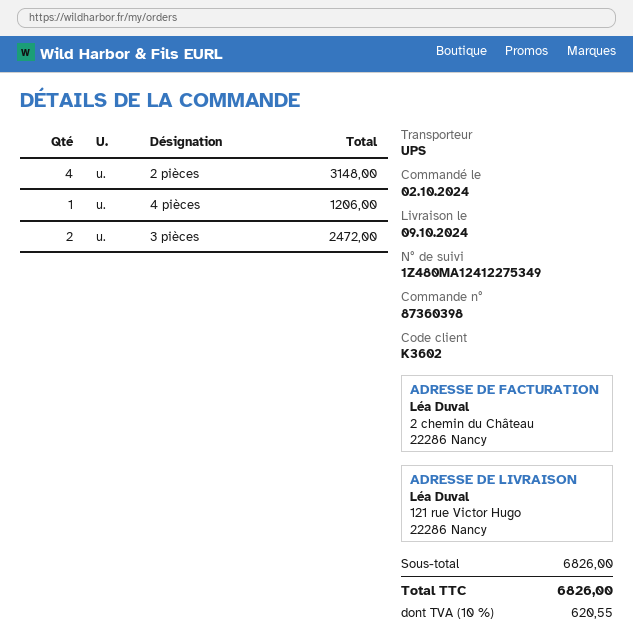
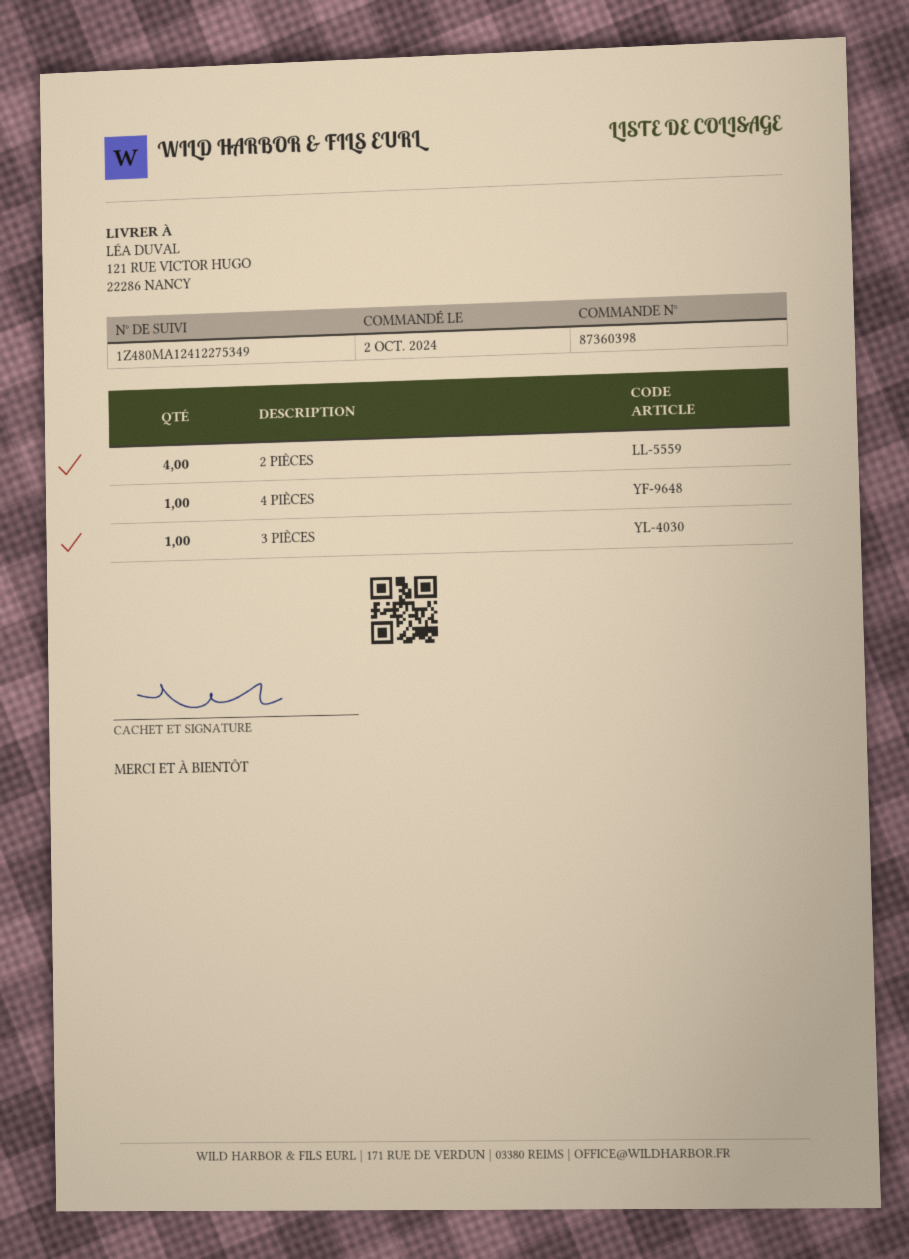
3 pièces: 2 -> 1

